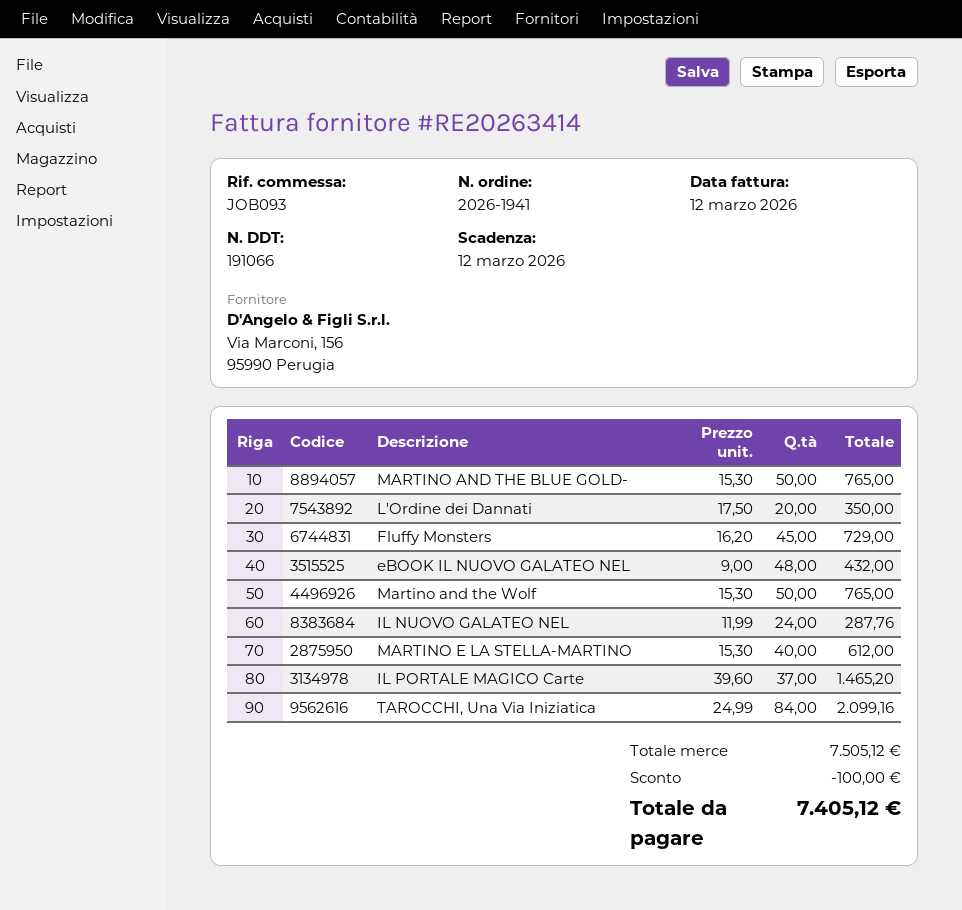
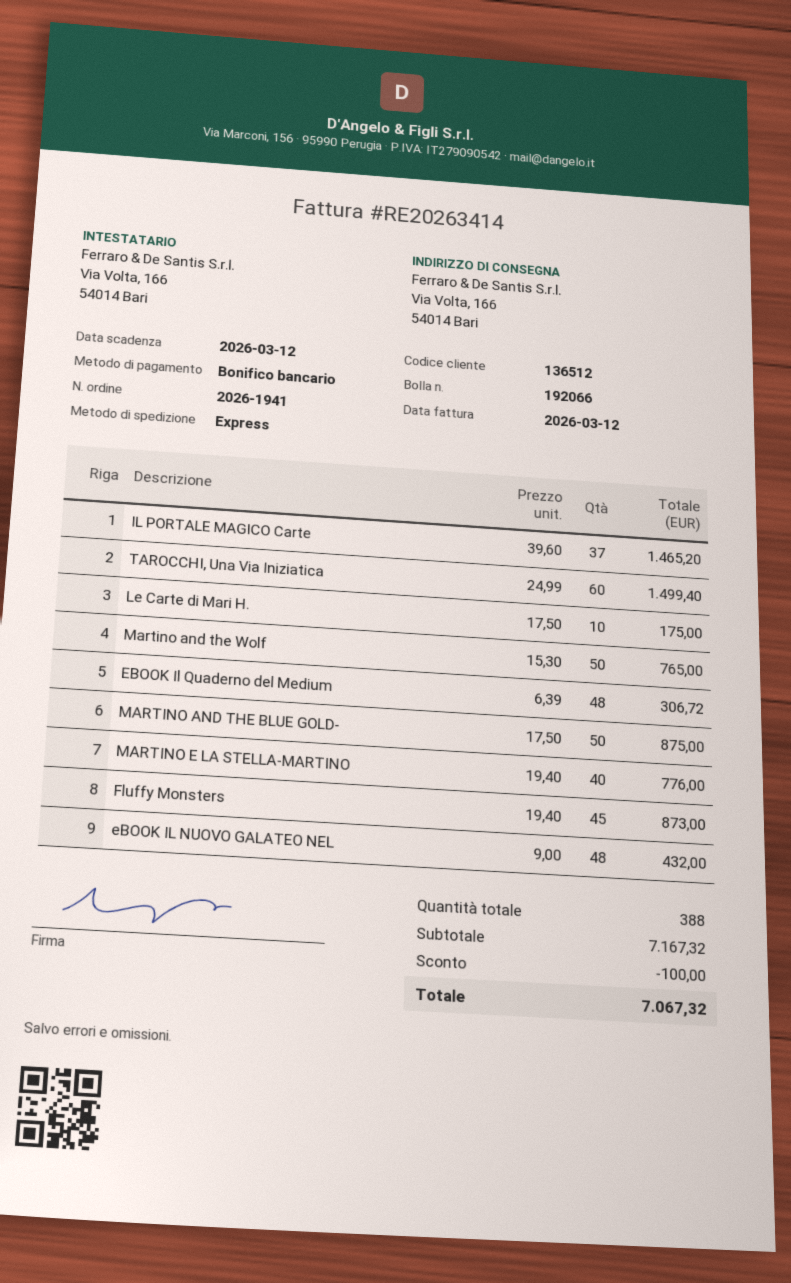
delivery note number: 191066 -> 192066
MARTINO AND THE BLUE GOLD-: 50 x 15.30 = 765.00 -> 50 x 17.50 = 875.00
L'Ordine dei Dannati: 20 x 17.50 = 350.00 -> none
Fluffy Monsters: 45 x 16.20 = 729.00 -> 45 x 19.40 = 873.00
IL NUOVO GALATEO NEL: 24 x 11.99 = 287.76 -> none
MARTINO E LA STELLA-MARTINO: 40 x 15.30 = 612.00 -> 40 x 19.40 = 776.00
TAROCCHI, Una Via Iniziatica: 84 x 24.99 = 2099.16 -> 60 x 24.99 = 1499.40
Le Carte di Mari H.: none -> 10 x 17.50 = 175.00
EBOOK Il Quaderno del Medium: none -> 48 x 6.39 = 306.72
subtotal: 7505.12 -> 7167.32
total: 7405.12 -> 7067.32

